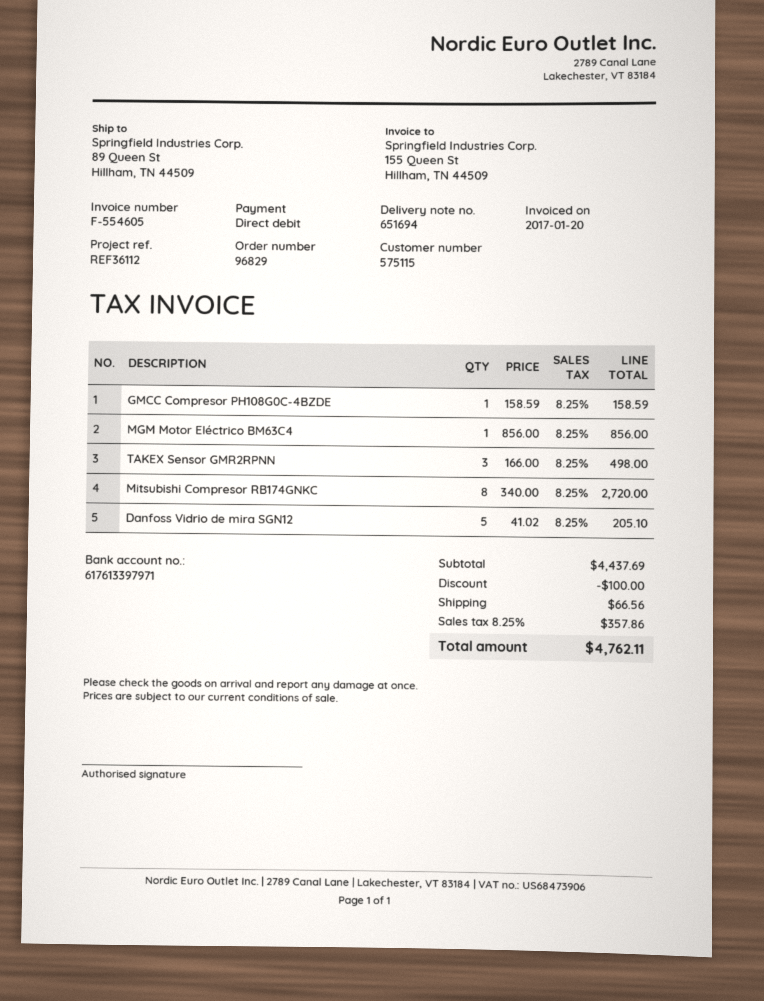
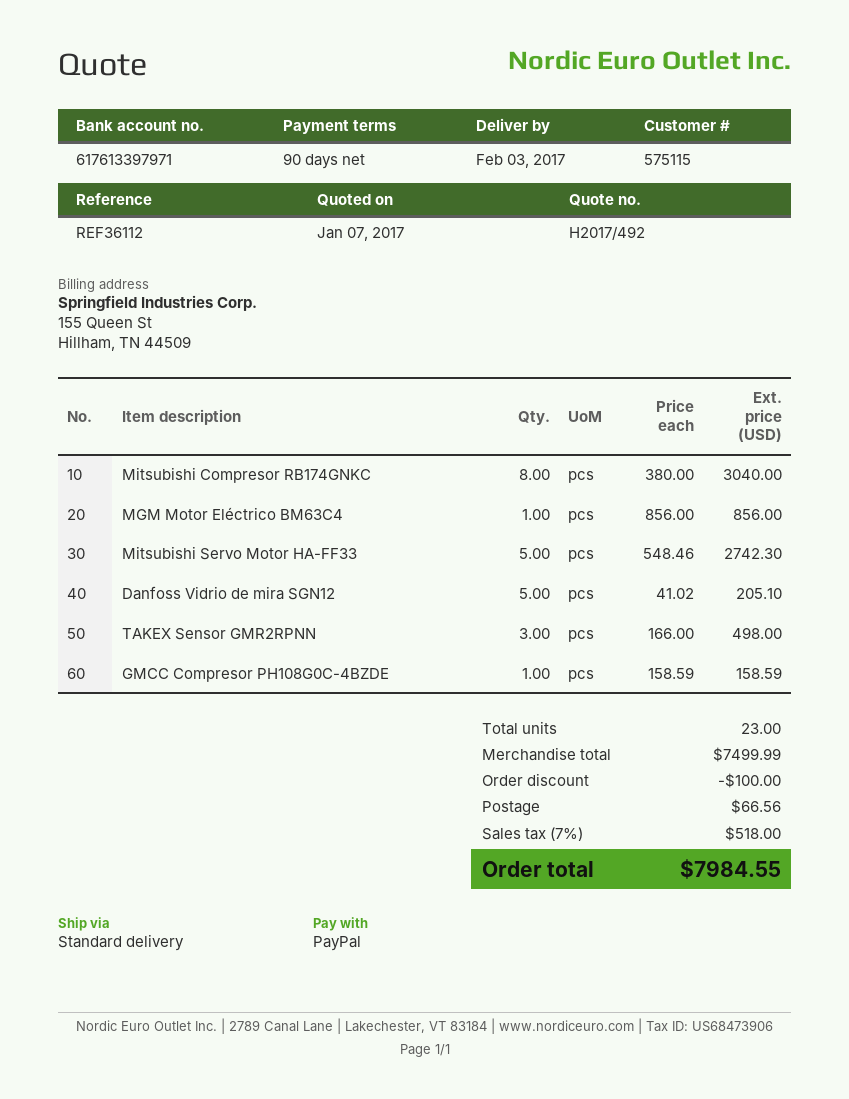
payment method: direct debit -> PayPal
Mitsubishi Compresor RB174GNKC: 8 x 340.00 = 2720.00 -> 8 x 380.00 = 3040.00
Mitsubishi Servo Motor HA-FF33: none -> 5 x 548.46 = 2742.30
subtotal: 4437.69 -> 7499.99
tax: 8.25% = 357.86 -> 7% = 518.00
total: 4762.11 -> 7984.55

